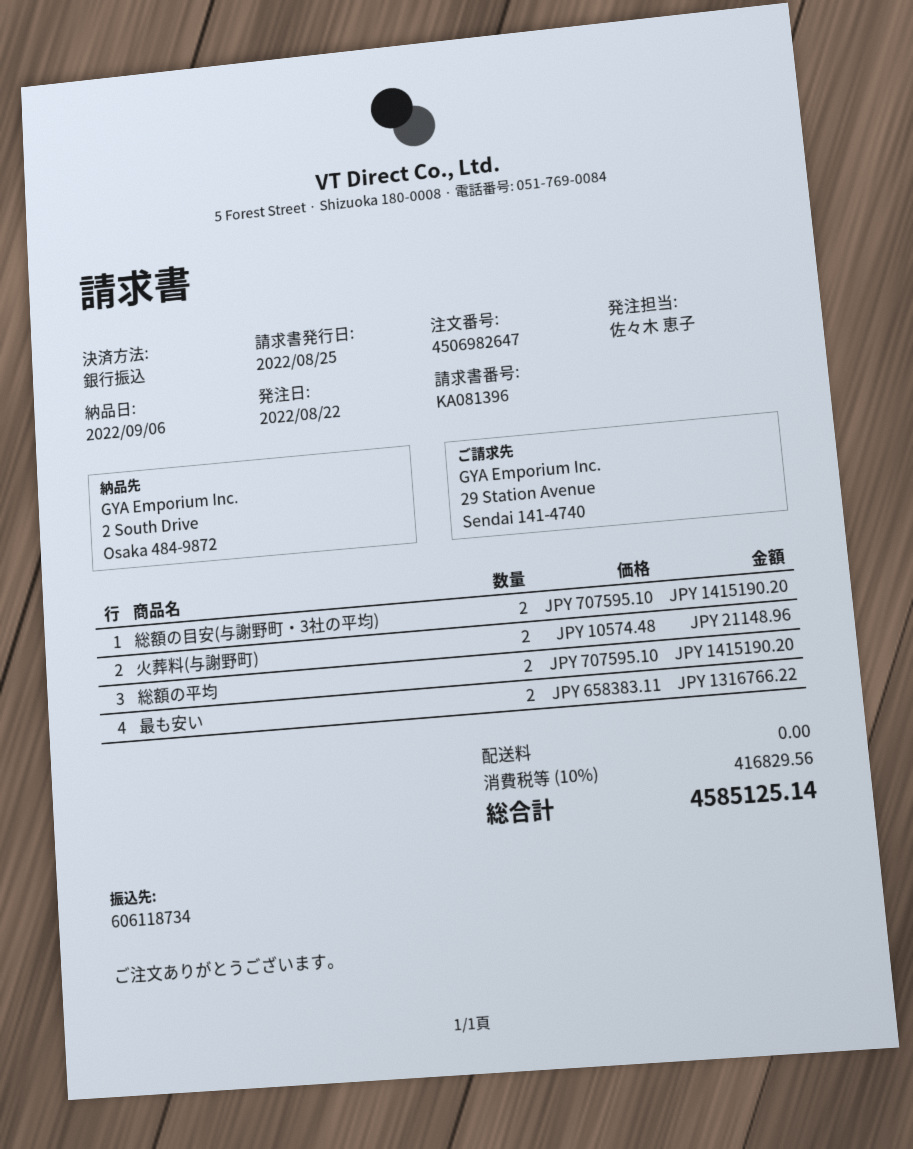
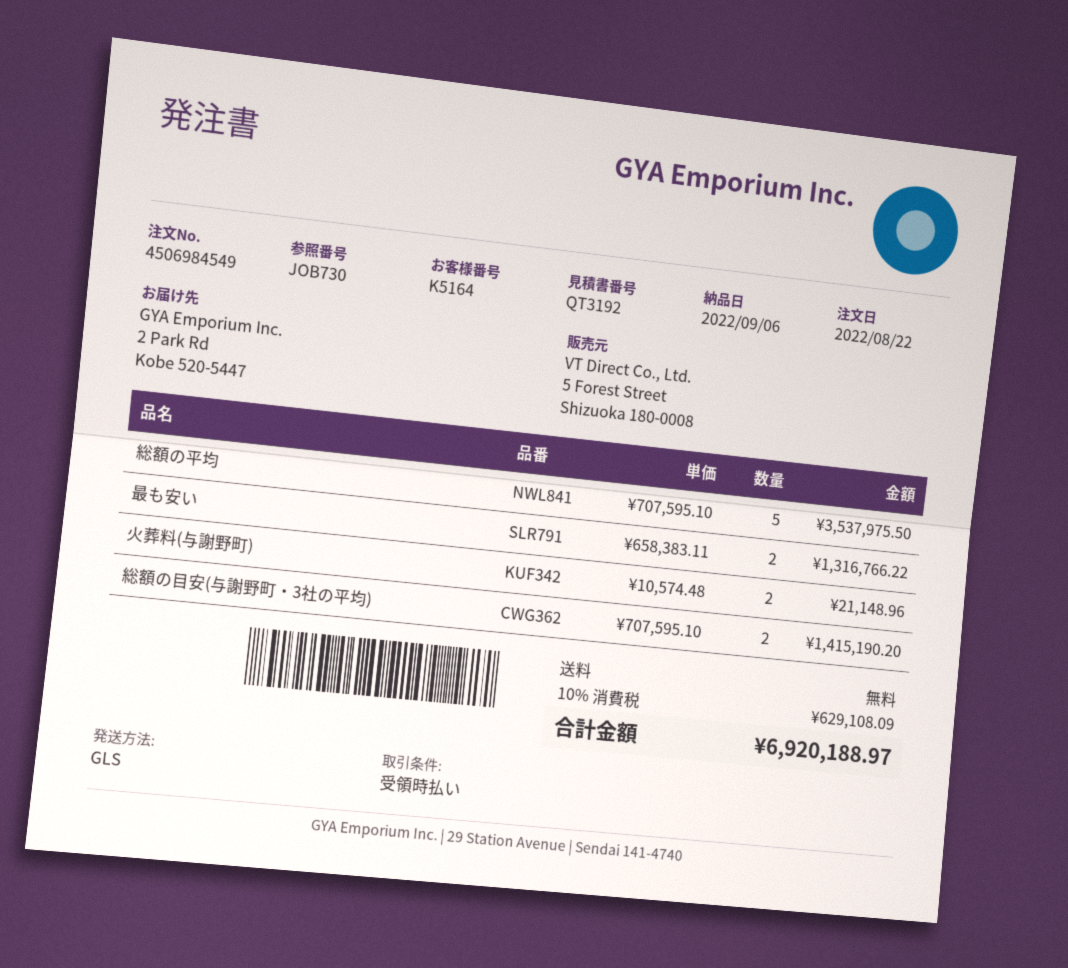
order number: 4506982647 -> 4506984549
ship to: 2 South Drive, Osaka 484-9872 -> 2 Park Rd, Kobe 520-5447
総額の平均: 2 x 707595.10 = 1415190.20 -> 5 x 707595.10 = 3537975.50
tax: 10% = 416829.56 -> 10% = 629108.09
total: 4585125.14 -> 6920188.97

